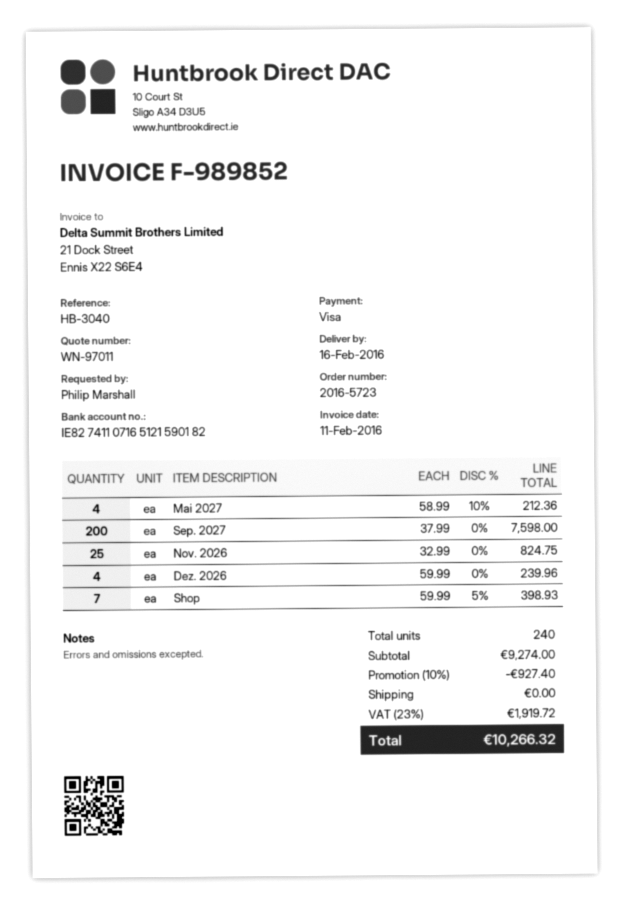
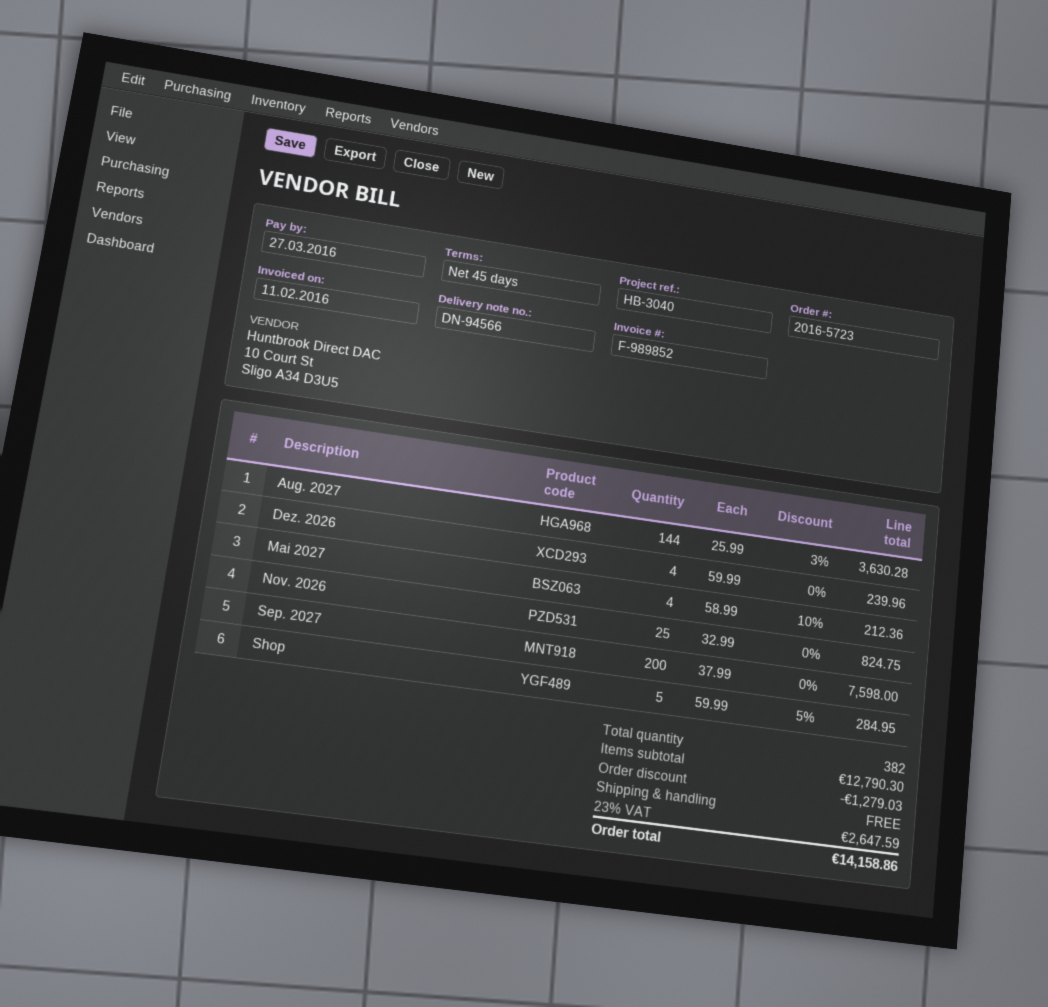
Shop: 7 x 59.99 - 5% = 398.93 -> 5 x 59.99 - 5% = 284.95
Aug. 2027: none -> 144 x 25.99 - 3% = 3630.28
total quantity: 240 -> 382
subtotal: 9274.00 -> 12790.30
discount: 927.40 -> 1279.03
tax: 23% = 1919.72 -> 23% = 2647.59
total: 10266.32 -> 14158.86

